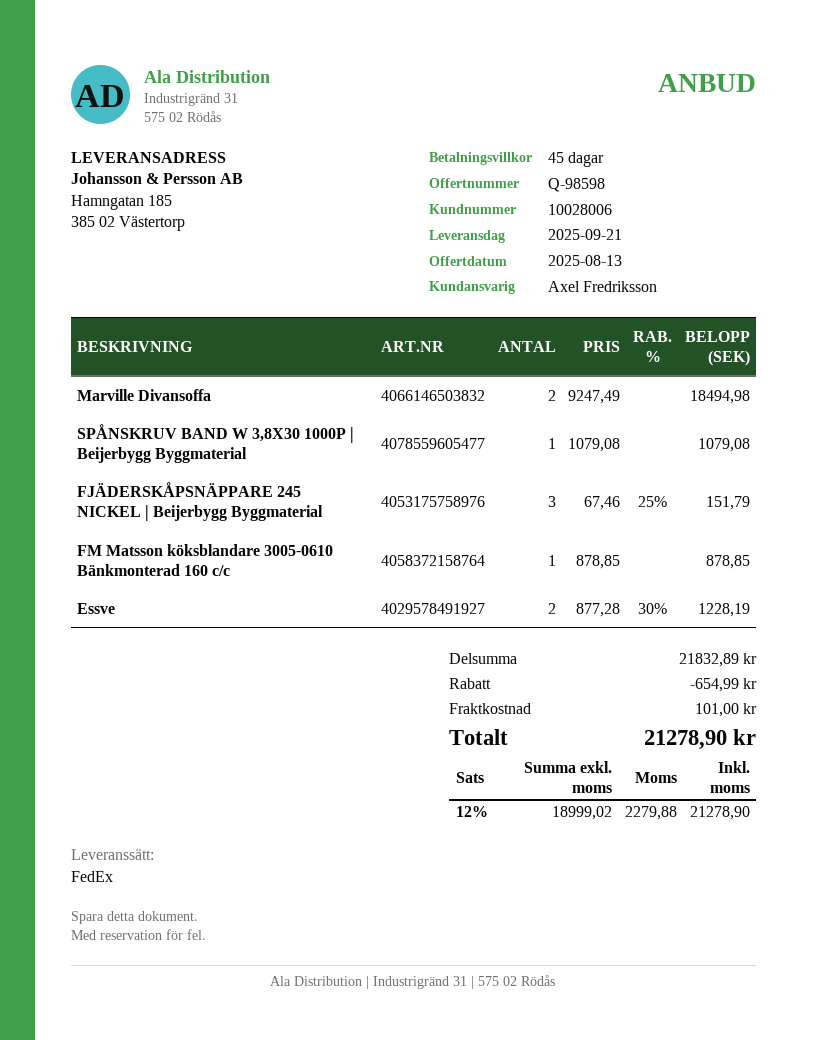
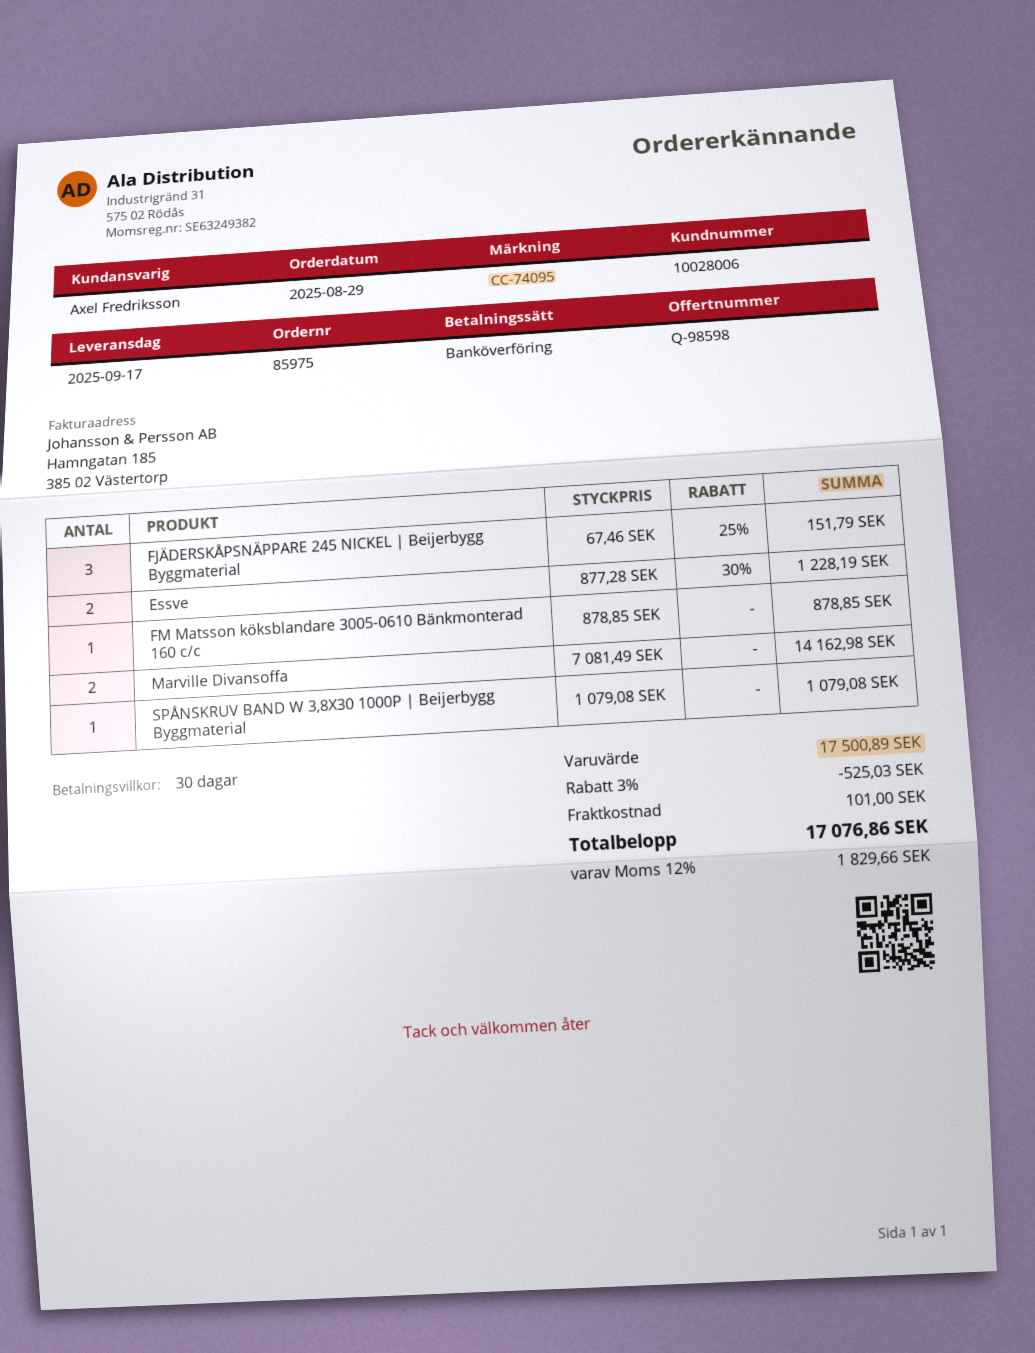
delivery date: 2025-09-21 -> 2025-09-17
payment terms: 45 days -> 30 days
Marville Divansoffa: 2 x 9247.49 = 18494.98 -> 2 x 7081.49 = 14162.98
subtotal: 21832.89 -> 17500.89
discount: 654.99 -> 525.03
tax: 12% = 2279.88 -> 12% = 1829.66
total: 21278.90 -> 17076.86

